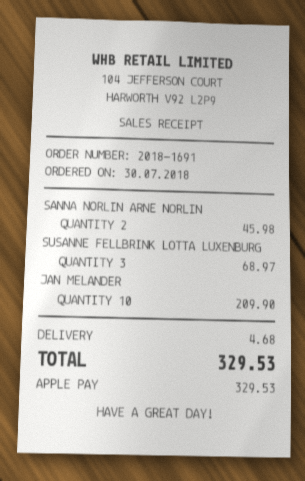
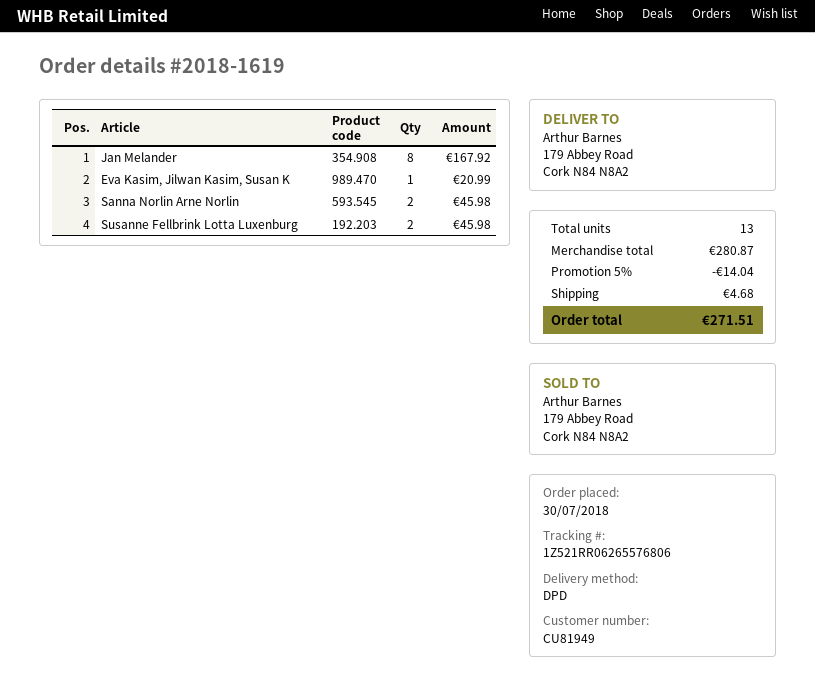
order number: 2018-1691 -> 2018-1619
SUSANNE FELLBRINK LOTTA LUXENBURG: 3 for 68.97 -> 2 for 45.98
JAN MELANDER: 10 for 209.90 -> 8 for 167.92
Eva Kasim, Jilwan Kasim, Susan K: none -> 1 for 20.99
discount: none -> 5% = 14.04
total: 329.53 -> 271.51

